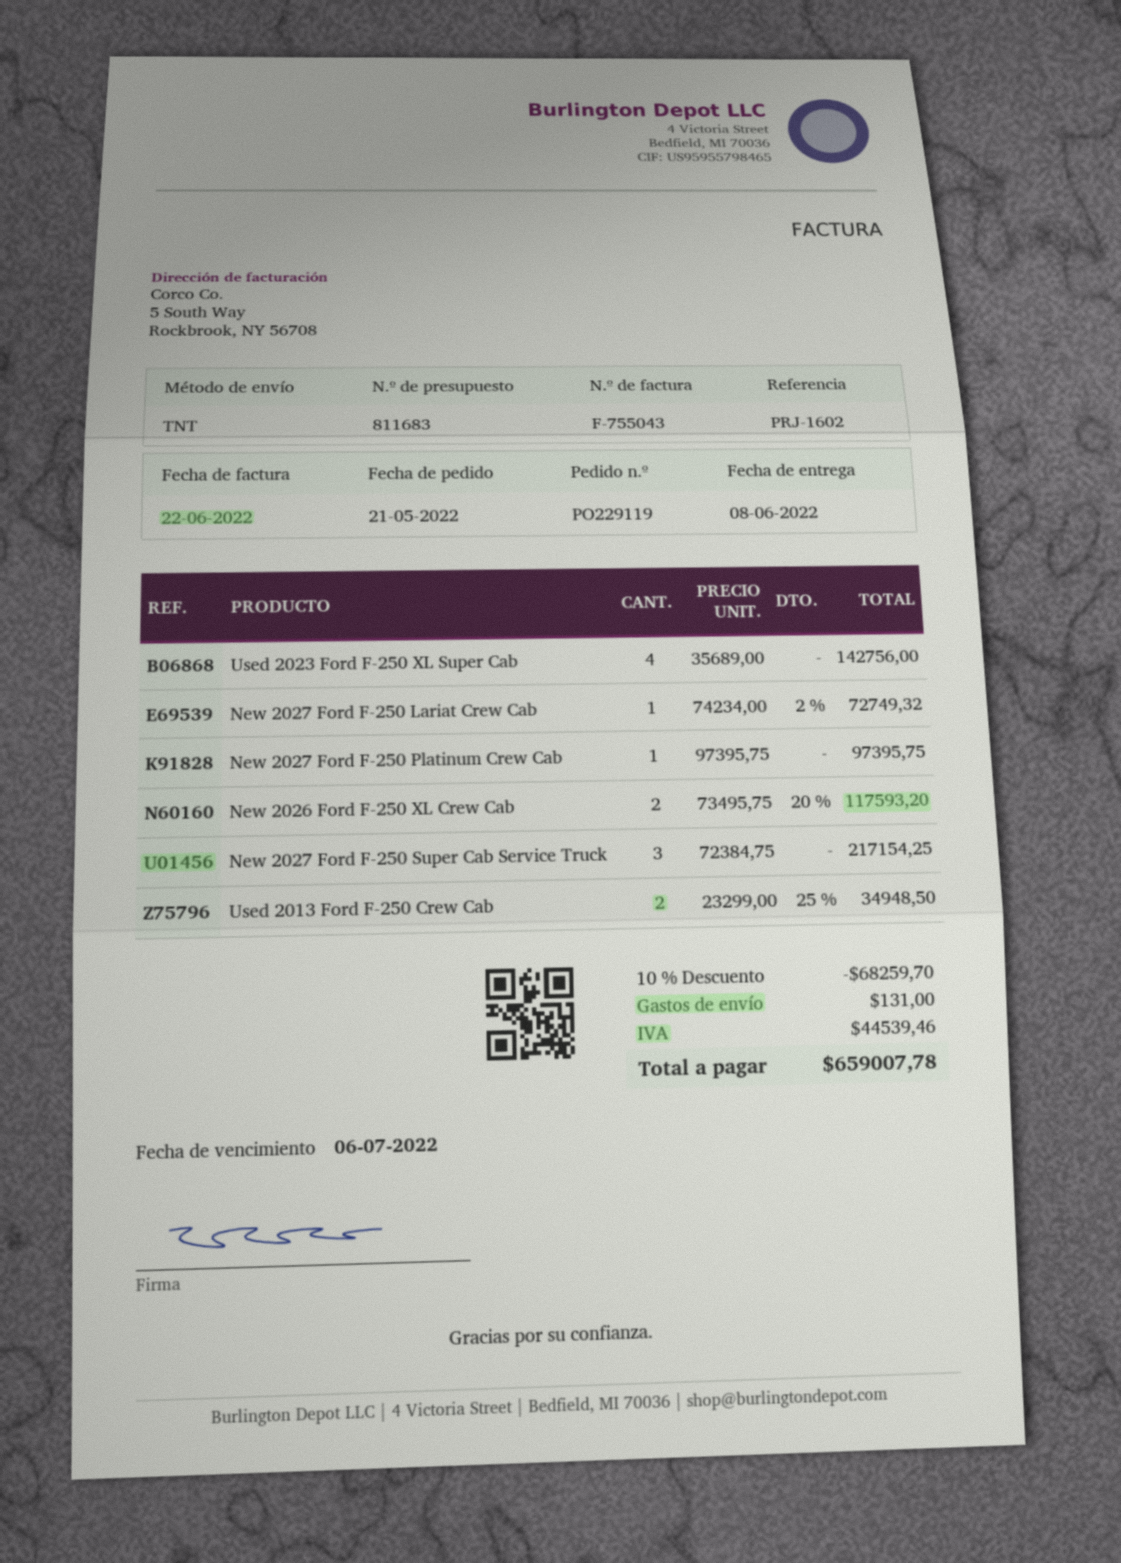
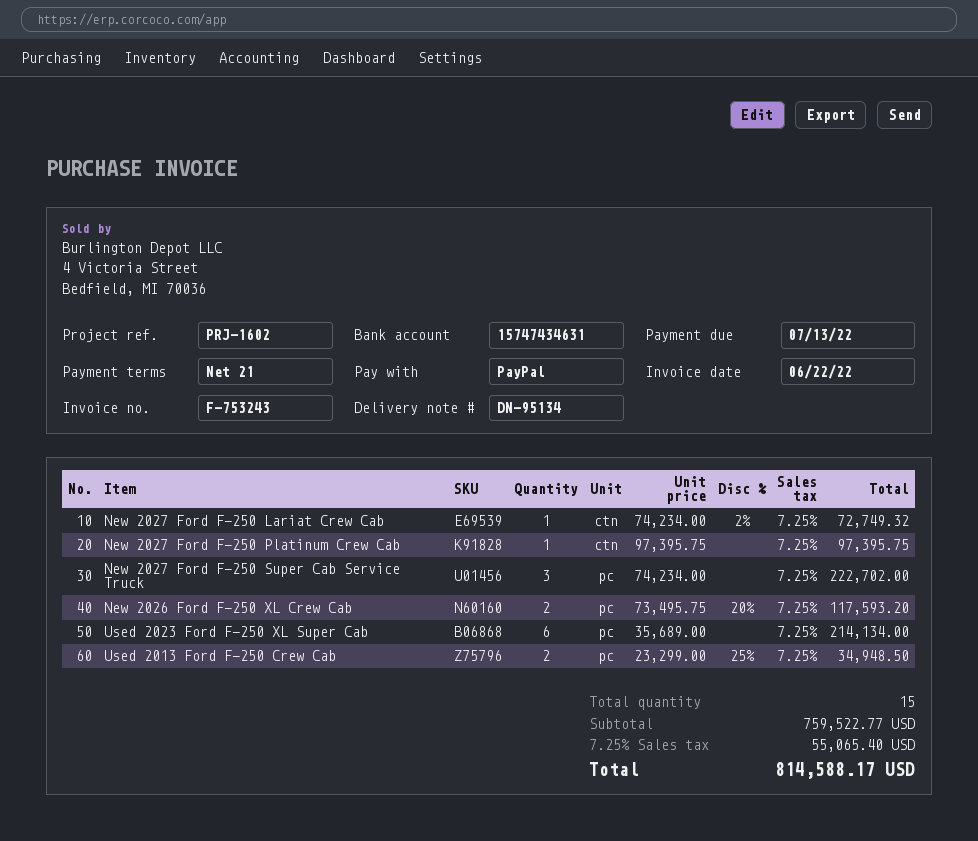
invoice number: F-755043 -> F-753243
due date: 2022-07-06 -> 2022-07-13
Used 2023 Ford F-250 XL Super Cab: 4 x 35689.00 = 142756.00 -> 6 x 35689.00 = 214134.00
New 2027 Ford F-250 Super Cab Service Truck: 3 x 72384.75 = 217154.25 -> 3 x 74234.00 = 222702.00
discount: 10% = 68259.70 -> none
shipping: 131.00 -> none
tax: 44539.46 -> 55065.40
total: 659007.78 -> 814588.17

